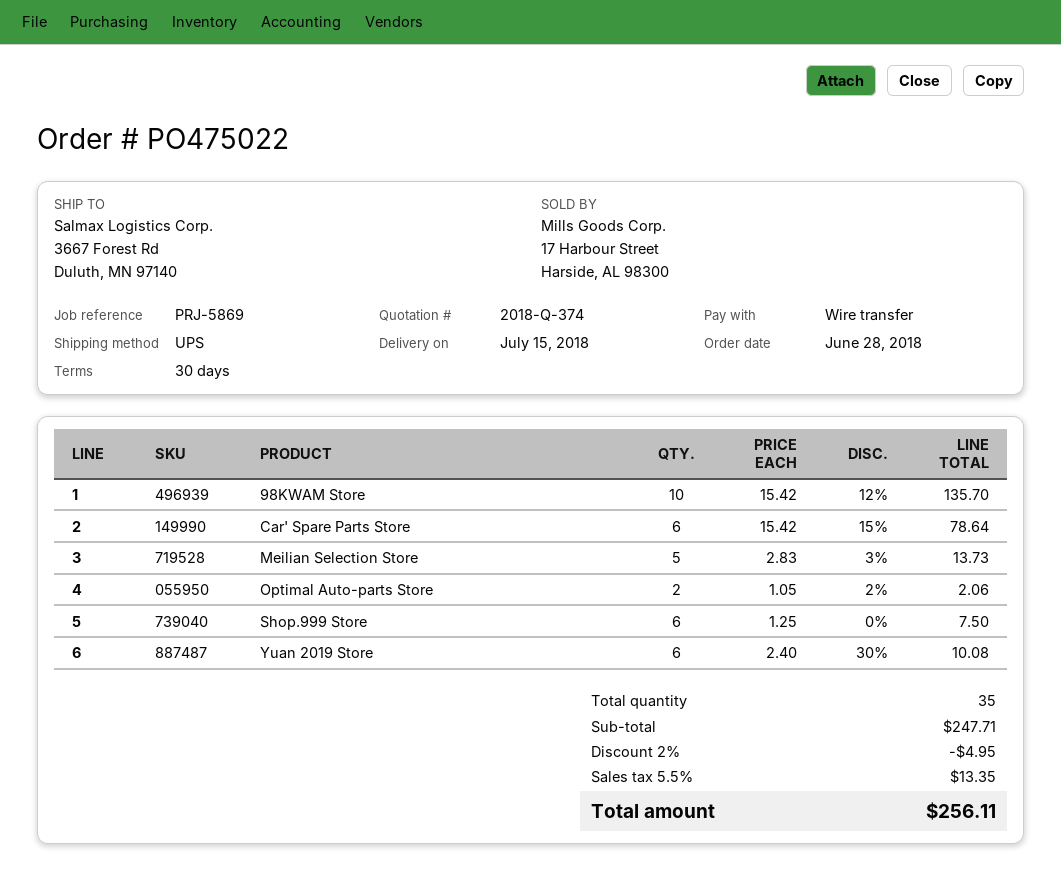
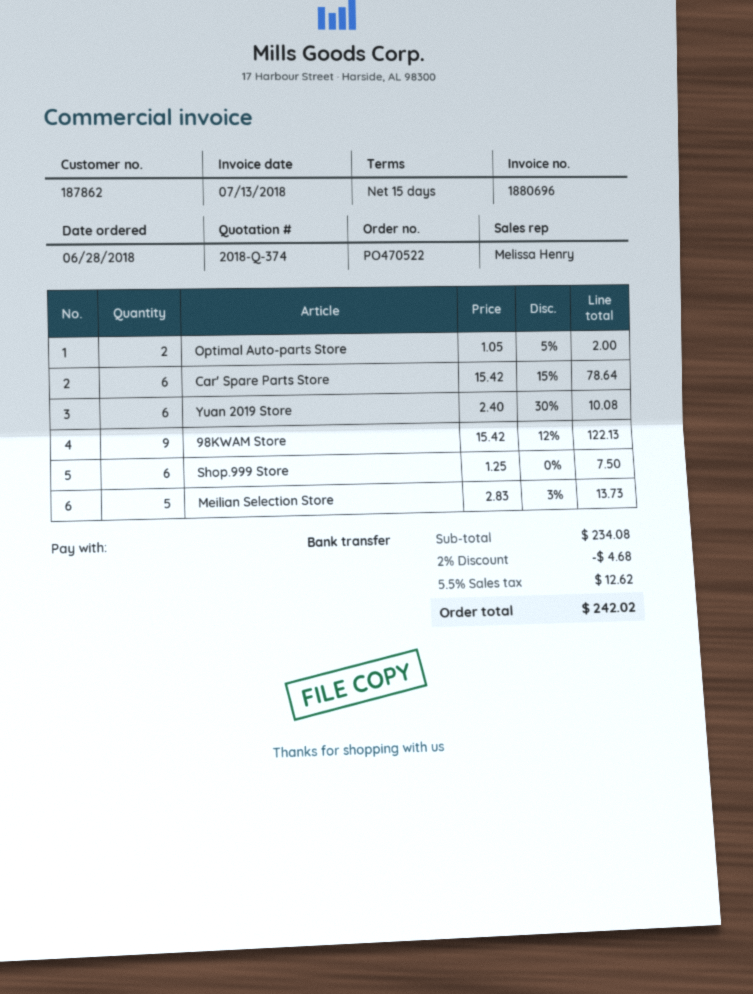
order number: PO475022 -> PO470522
payment terms: 30 days -> 15 days
98KWAM Store: 10 x 15.42 - 12% = 135.70 -> 9 x 15.42 - 12% = 122.13
Optimal Auto-parts Store: 2 x 1.05 - 2% = 2.06 -> 2 x 1.05 - 5% = 2.00
subtotal: 247.71 -> 234.08
discount: 2% = 4.95 -> 2% = 4.68
tax: 5.5% = 13.35 -> 5.5% = 12.62
total: 256.11 -> 242.02

